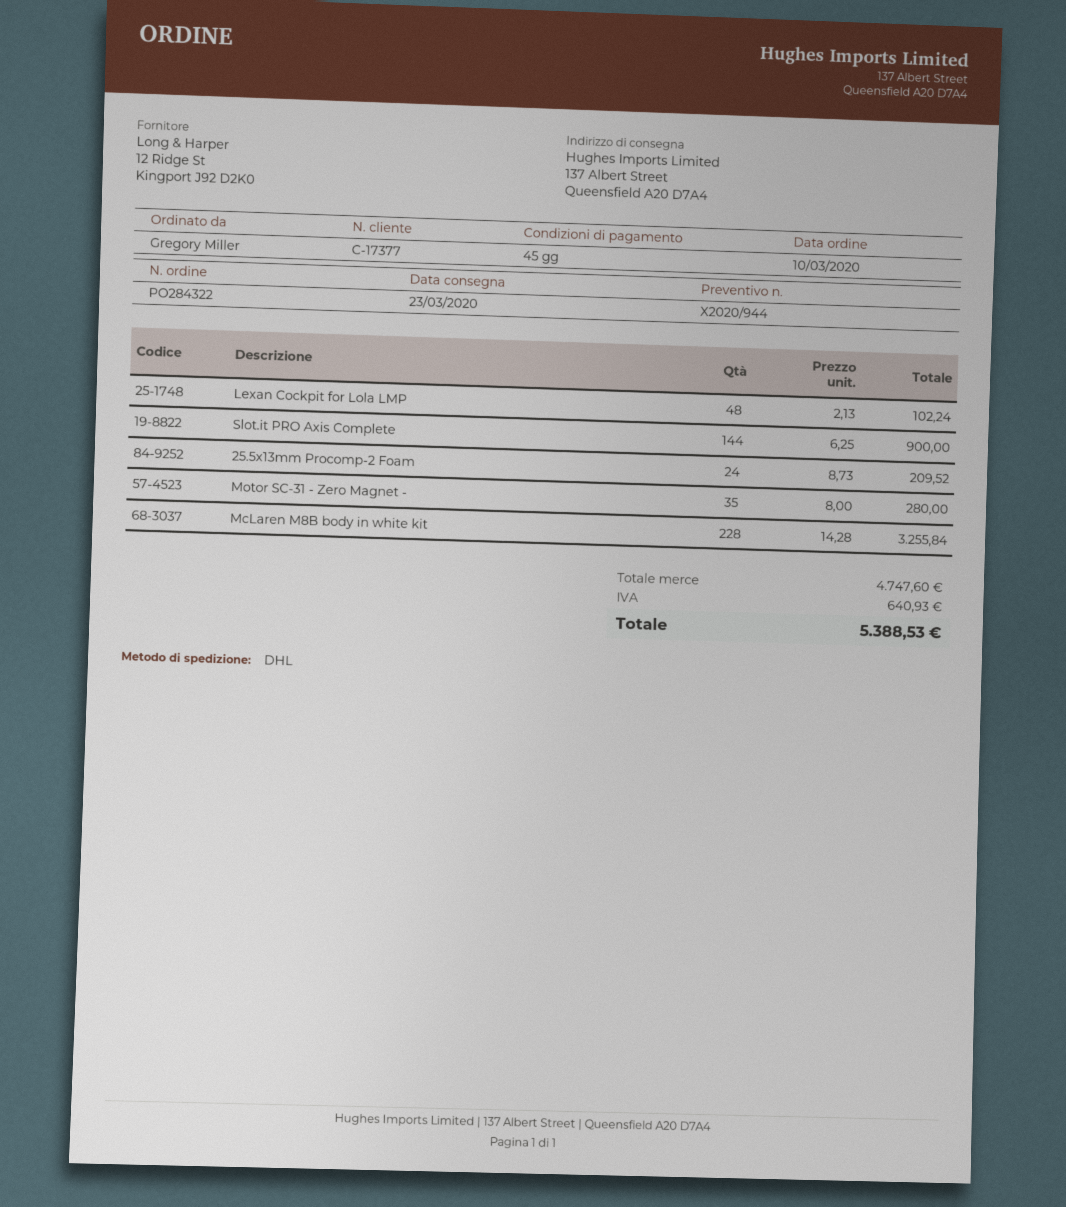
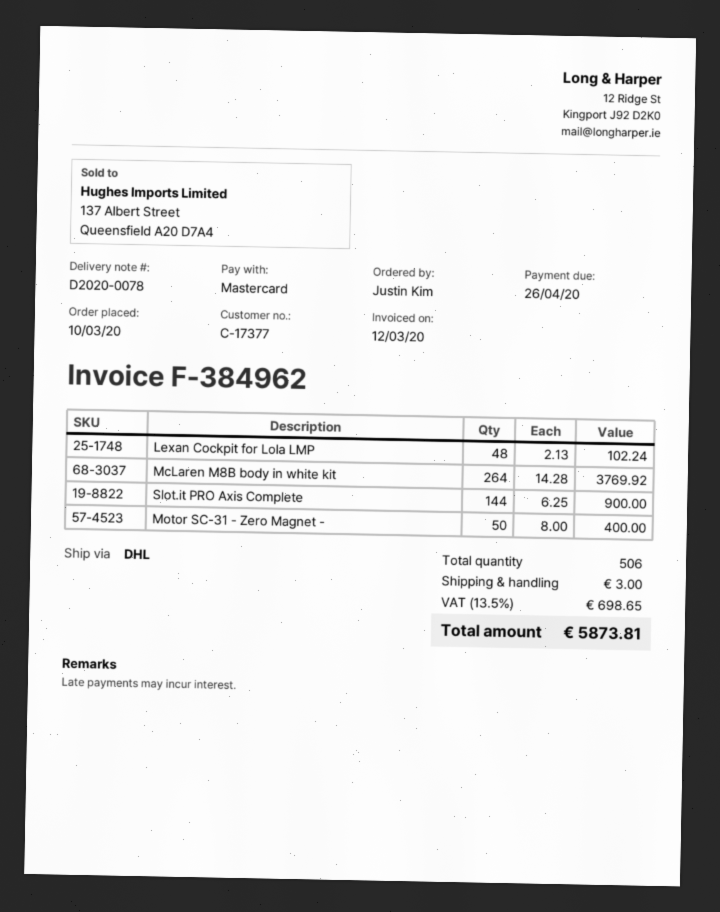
ordered by: Gregory Miller -> Justin Kim
25.5x13mm Procomp-2 Foam: 24 x 8.73 = 209.52 -> none
Motor SC-31 - Zero Magnet -: 35 x 8.00 = 280.00 -> 50 x 8.00 = 400.00
McLaren M8B body in white kit: 228 x 14.28 = 3255.84 -> 264 x 14.28 = 3769.92
shipping: none -> 3.00
tax: 640.93 -> 698.65
total: 5388.53 -> 5873.81

